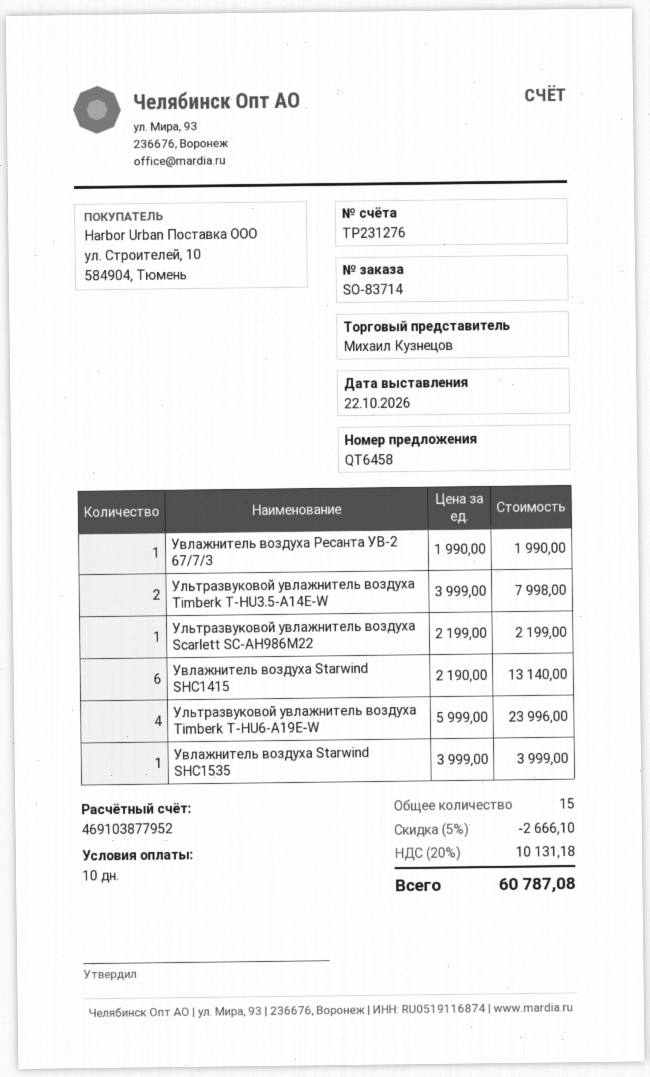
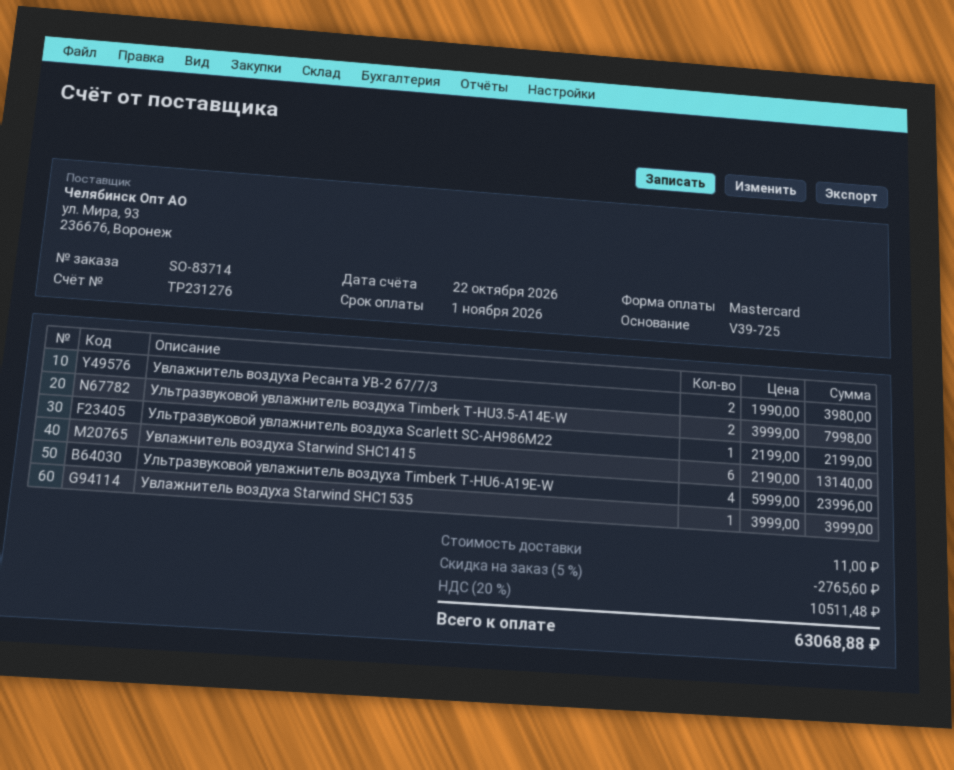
Увлажнитель воздуха Ресанта УВ-2 67/7/3: 1 x 1990.00 = 1990.00 -> 2 x 1990.00 = 3980.00
discount: 5% = 2666.10 -> 5% = 2765.60
shipping: none -> 11.00
tax: 20% = 10131.18 -> 20% = 10511.48
total: 60787.08 -> 63068.88

